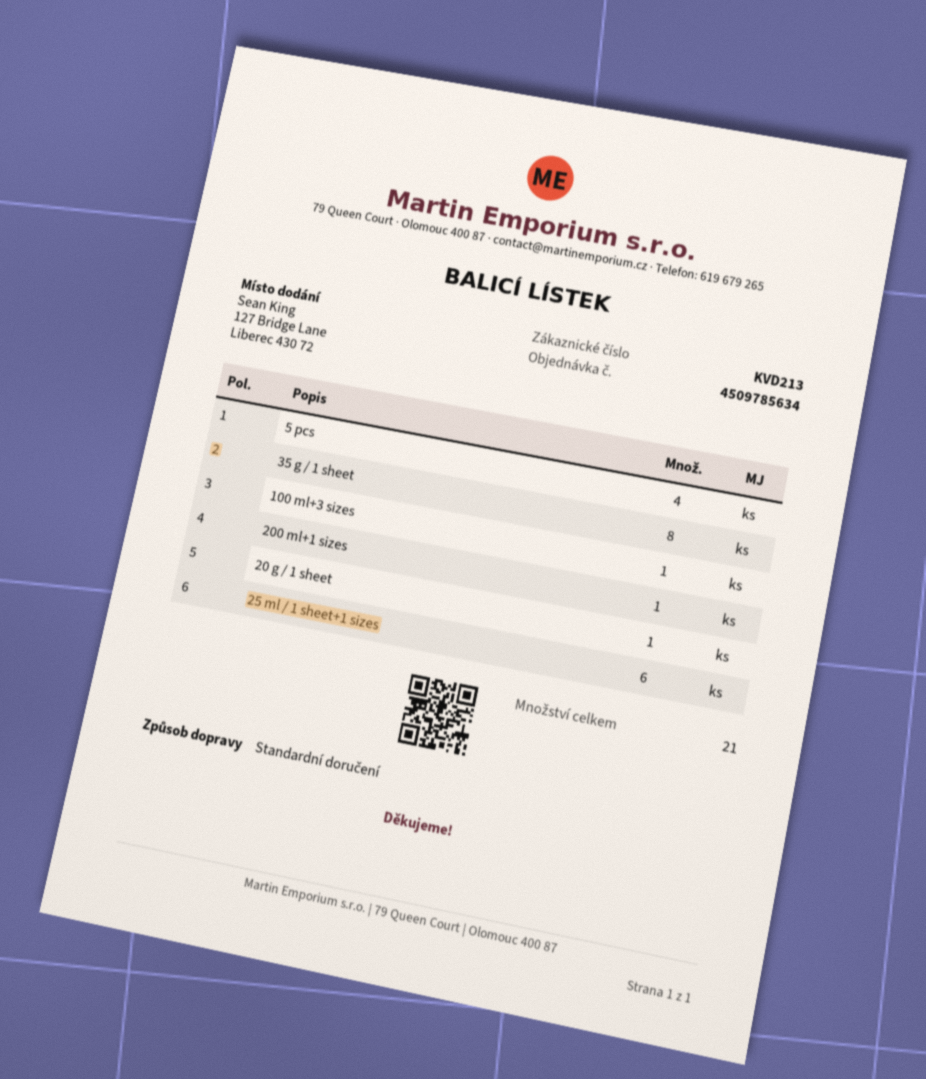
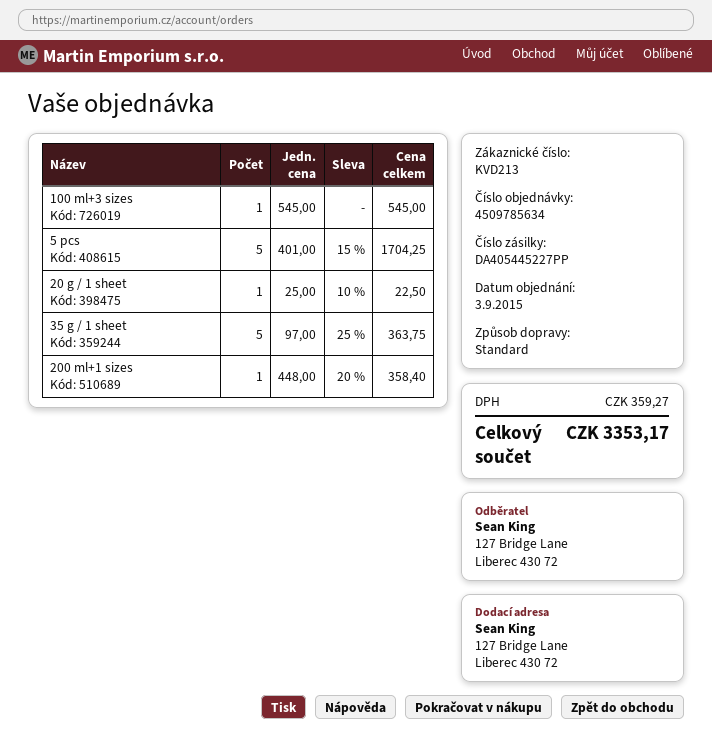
5 pcs: 4 -> 5
35 g / 1 sheet: 8 -> 5
25 ml / 1 sheet+1 sizes: 6 -> none

